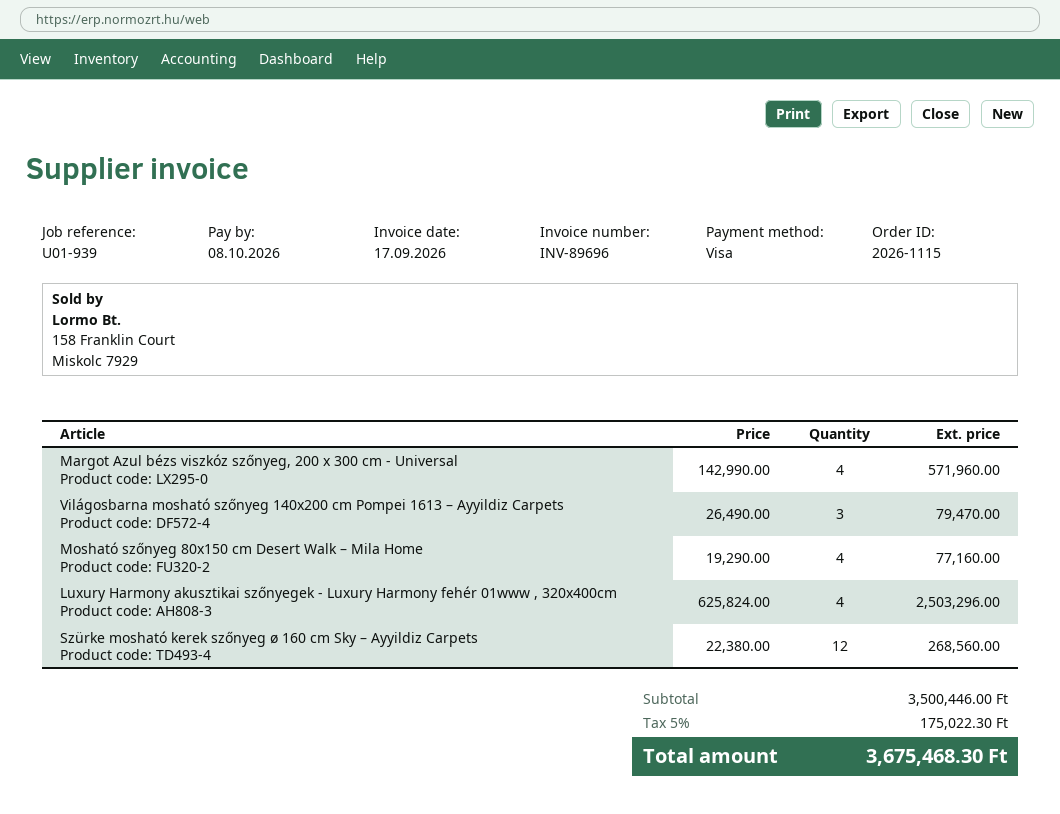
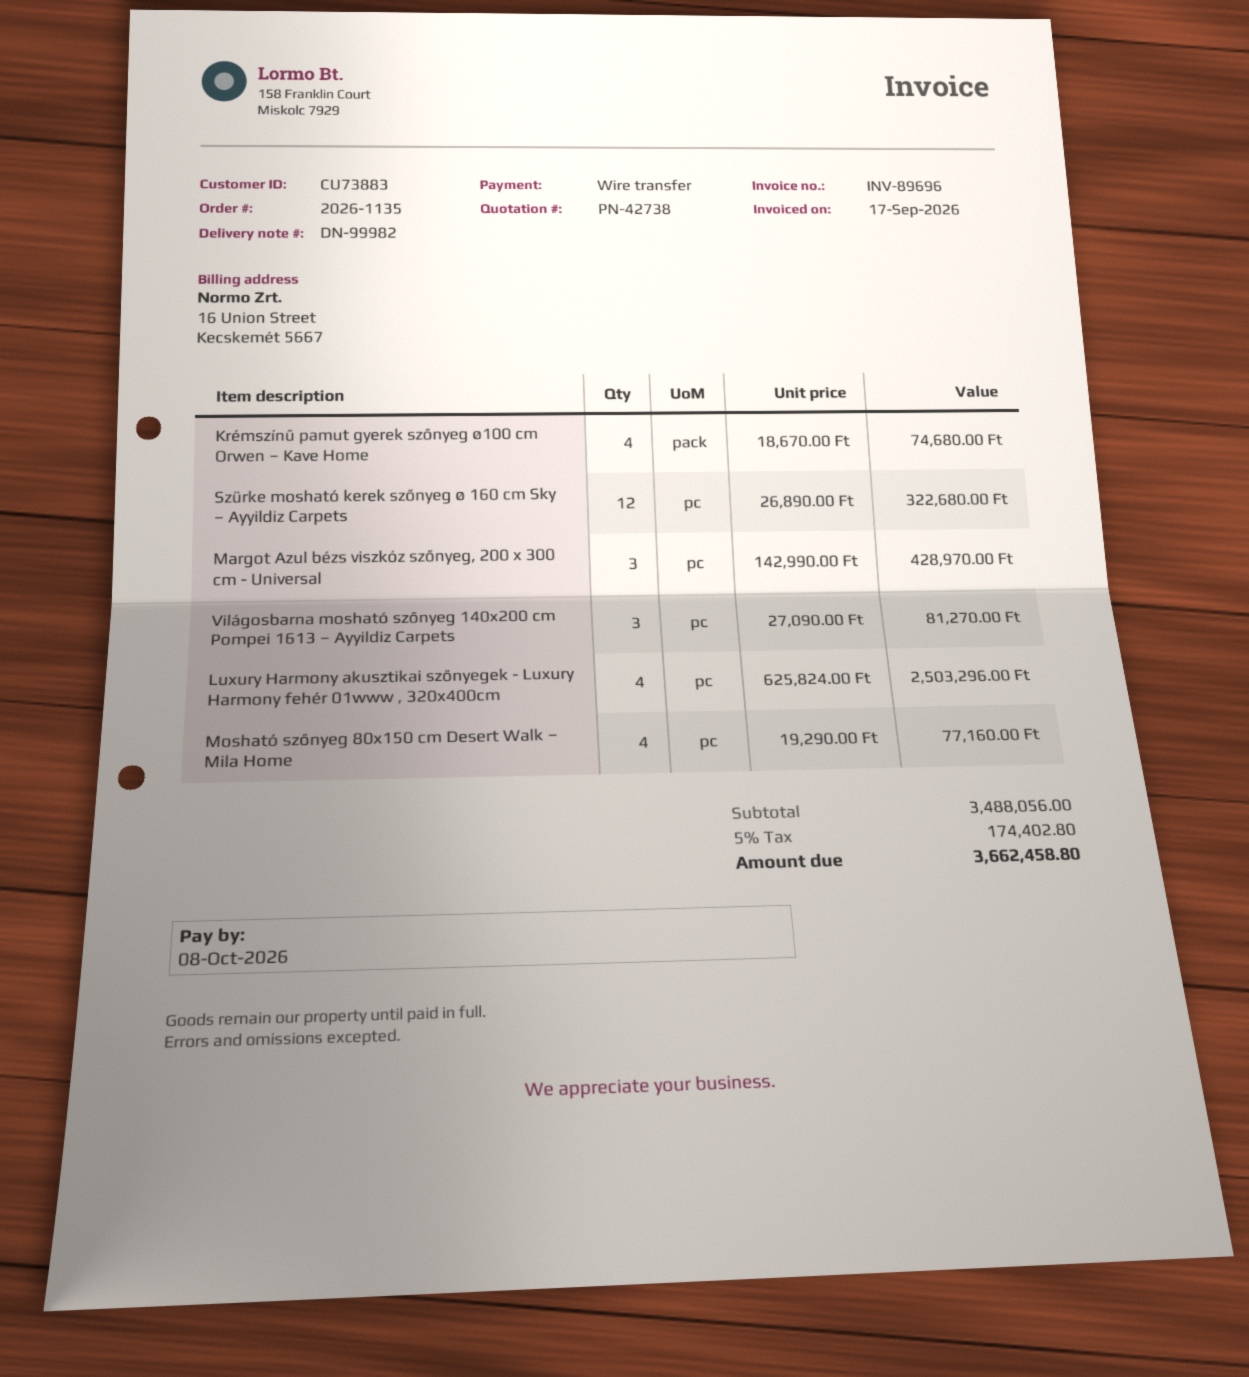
order number: 2026-1115 -> 2026-1135
payment method: Visa -> bank transfer
Margot Azul bézs viszkóz szőnyeg, 200 x 300 cm - Universal: 4 x 142990.00 = 571960.00 -> 3 x 142990.00 = 428970.00
Világosbarna mosható szőnyeg 140x200 cm Pompei 1613 – Ayyildiz Carpets: 3 x 26490.00 = 79470.00 -> 3 x 27090.00 = 81270.00
Szürke mosható kerek szőnyeg ø 160 cm Sky – Ayyildiz Carpets: 12 x 22380.00 = 268560.00 -> 12 x 26890.00 = 322680.00
Krémszínű pamut gyerek szőnyeg ø100 cm Orwen – Kave Home: none -> 4 x 18670.00 = 74680.00
subtotal: 3500446.00 -> 3488056.00
tax: 5% = 175022.30 -> 5% = 174402.80
total: 3675468.30 -> 3662458.80

